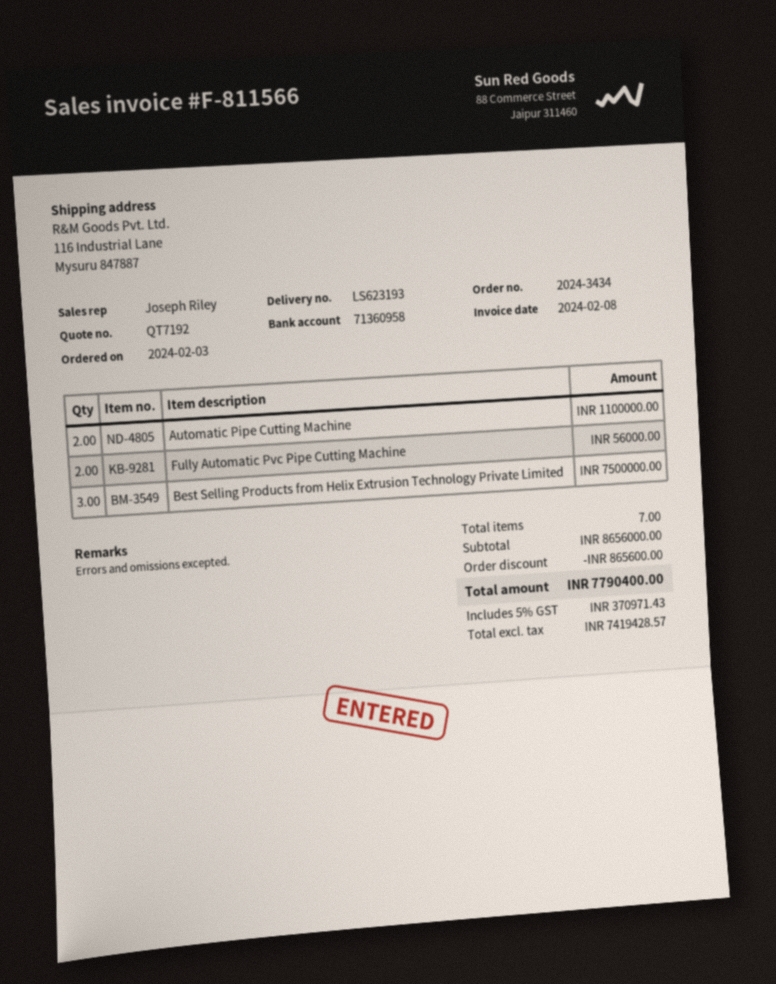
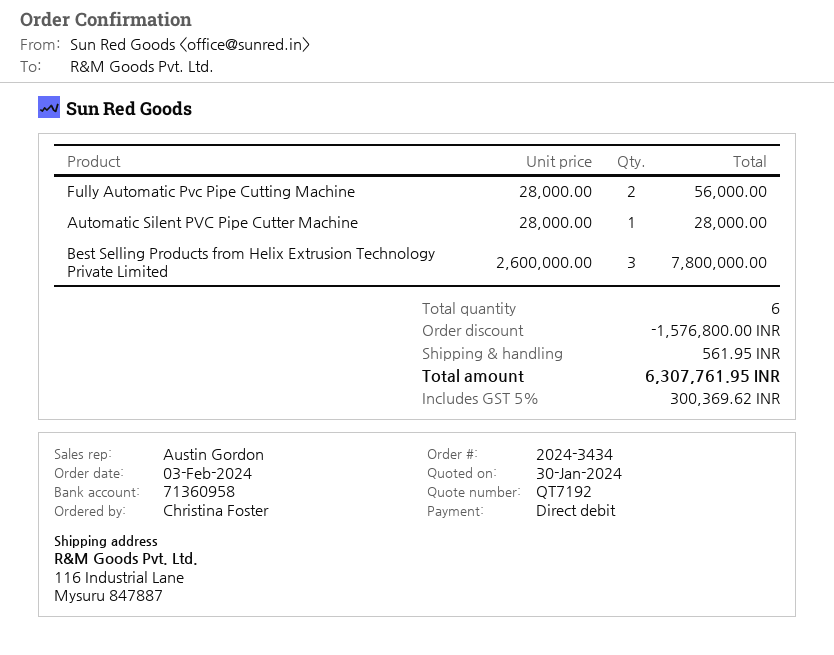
sales rep: Joseph Riley -> Austin Gordon
Automatic Pipe Cutting Machine: 2 for 1100000.00 -> none
Best Selling Products from Helix Extrusion Technology Private Limited: 3 for 7500000.00 -> 3 for 7800000.00
Automatic Silent PVC Pipe Cutter Machine: none -> 1 for 28000.00
total quantity: 7 -> 6
discount: 865600.00 -> 1576800.00
shipping: none -> 561.95
tax: 5% = 370971.43 -> 5% = 300369.62
total: 7790400.00 -> 6307761.95

